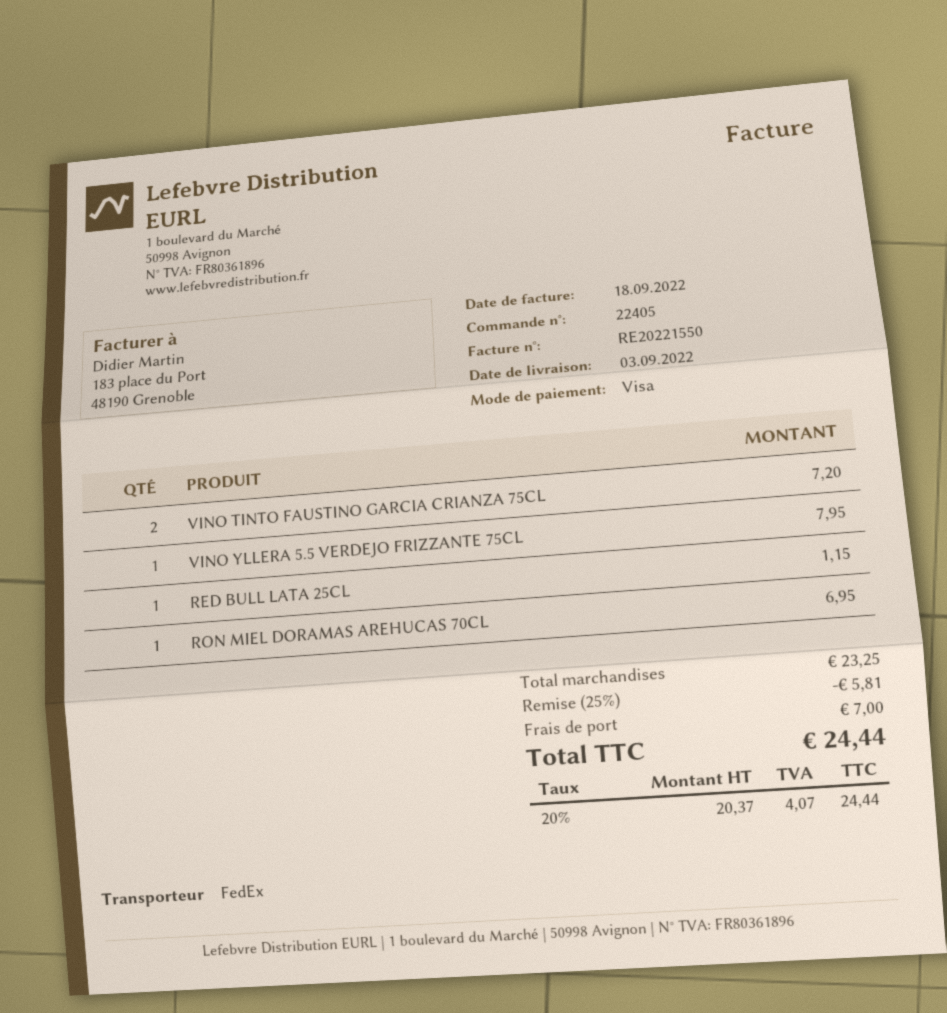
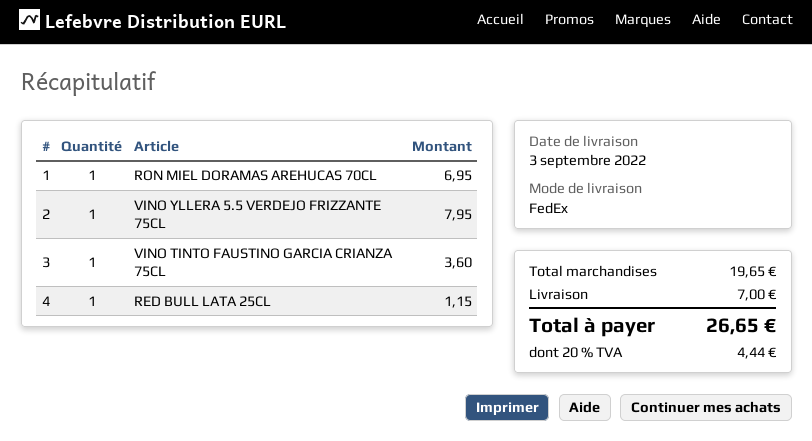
VINO TINTO FAUSTINO GARCIA CRIANZA 75CL: 2 for 7.20 -> 1 for 3.60
subtotal: 23.25 -> 19.65
discount: 25% = 5.81 -> none
tax: 20% = 4.07 -> 20% = 4.44
total: 24.44 -> 26.65

